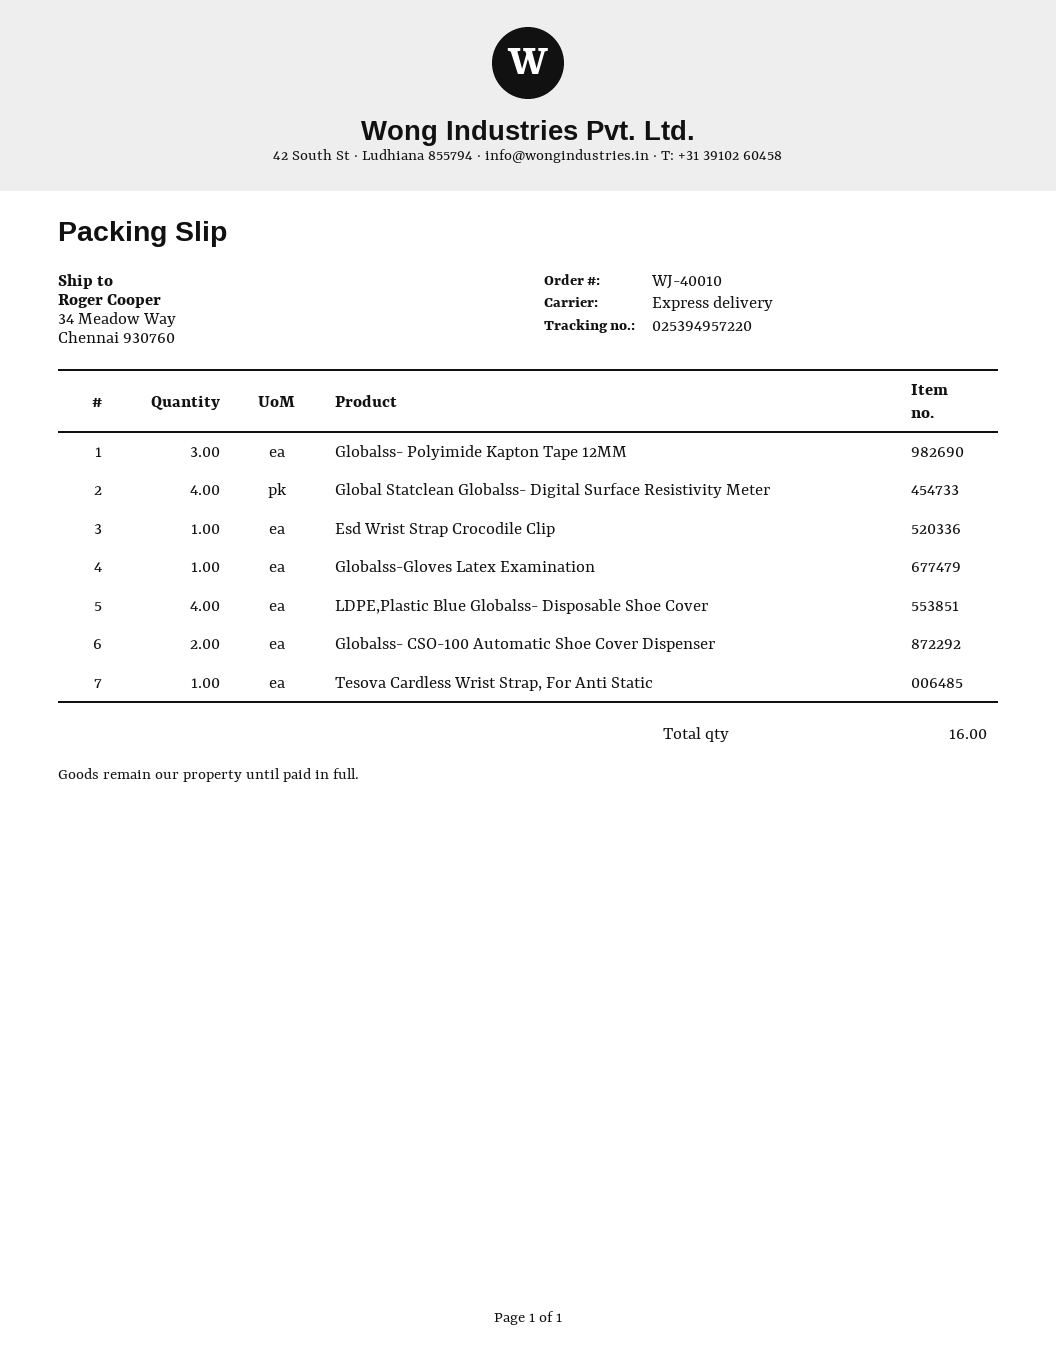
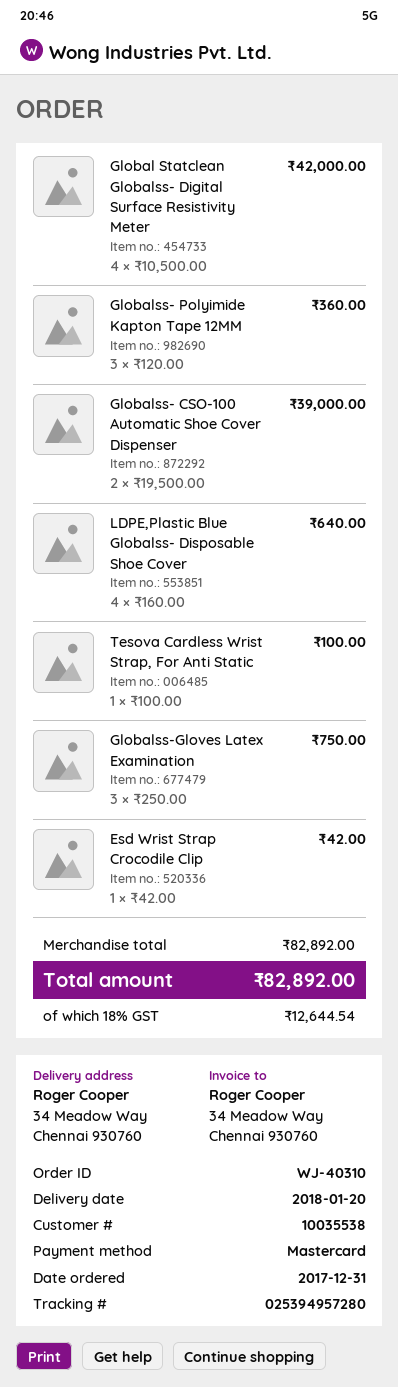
order number: WJ-40010 -> WJ-40310
tracking number: 025394957220 -> 025394957280
Globalss-Gloves Latex Examination: 1 -> 3

